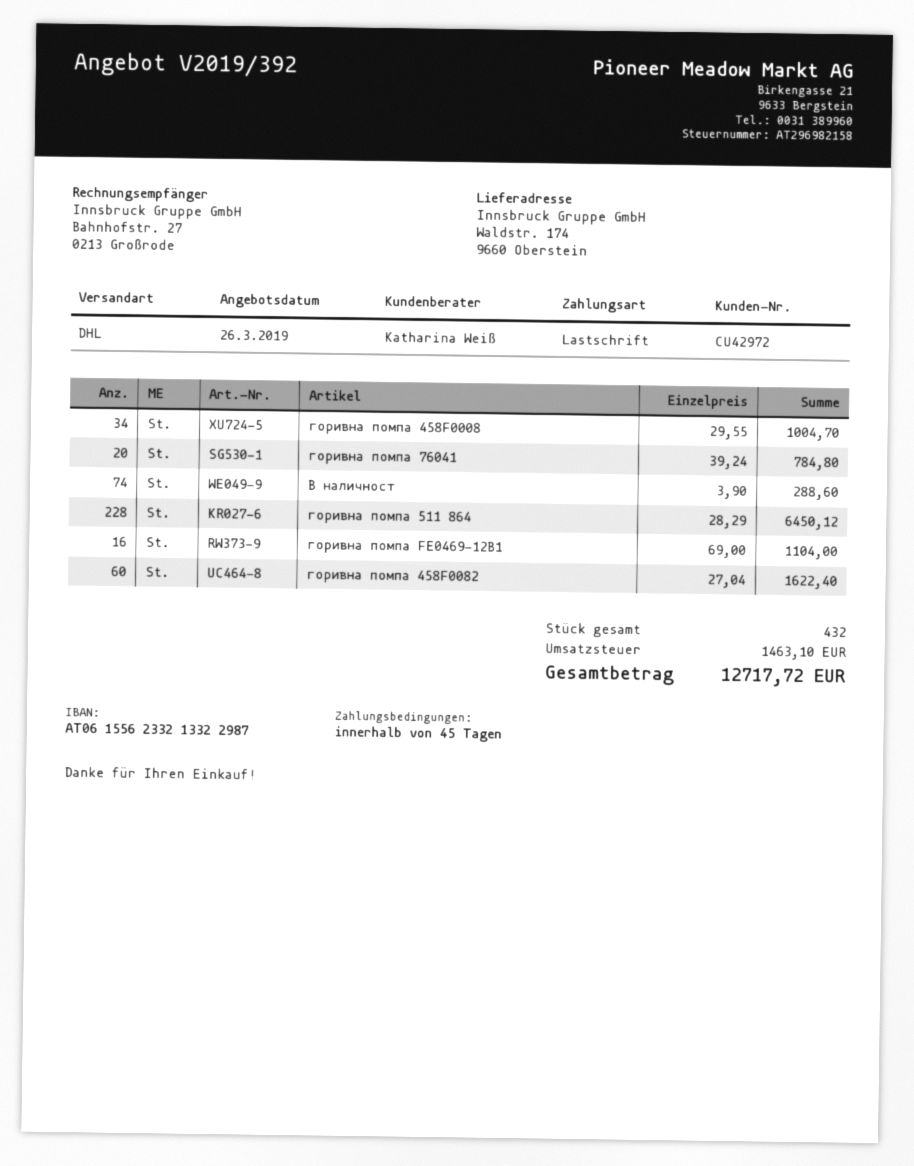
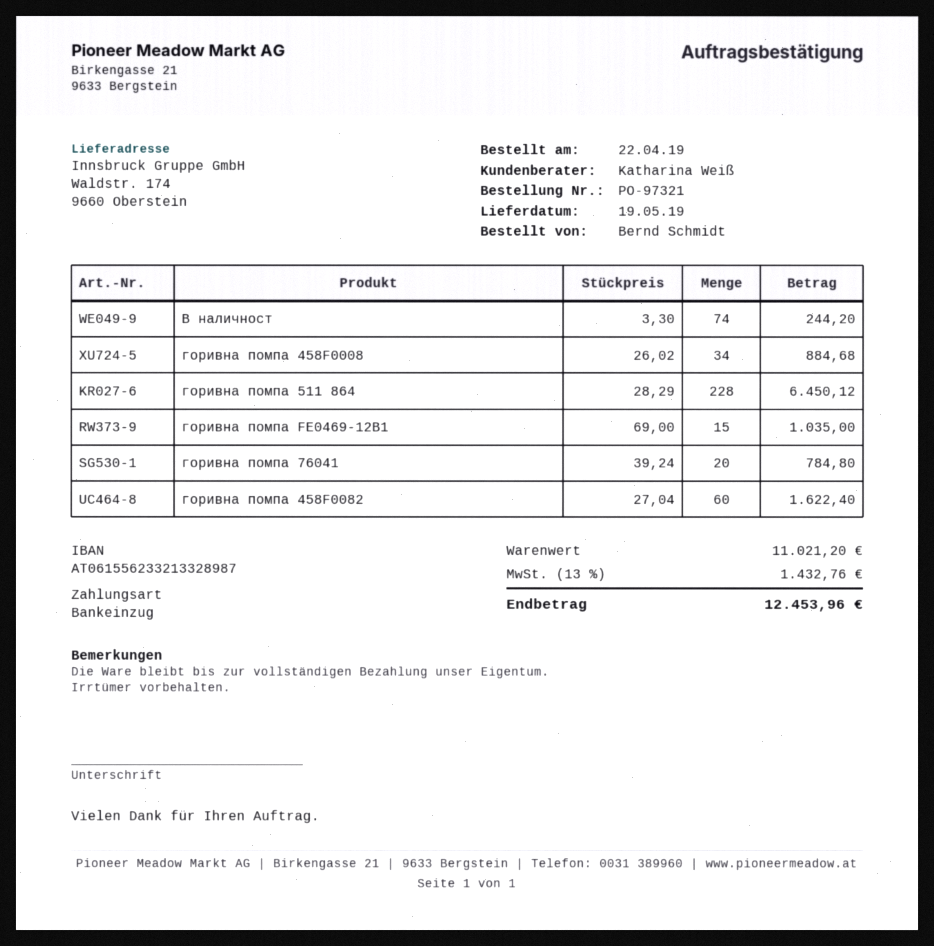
bank account: AT061556233213322987 -> AT061556233213328987
горивна помпа 458F0008: 34 x 29.55 = 1004.70 -> 34 x 26.02 = 884.68
В наличност: 74 x 3.90 = 288.60 -> 74 x 3.30 = 244.20
горивна помпа FE0469-12B1: 16 x 69.00 = 1104.00 -> 15 x 69.00 = 1035.00
tax: 1463.10 -> 1432.76
total: 12717.72 -> 12453.96

